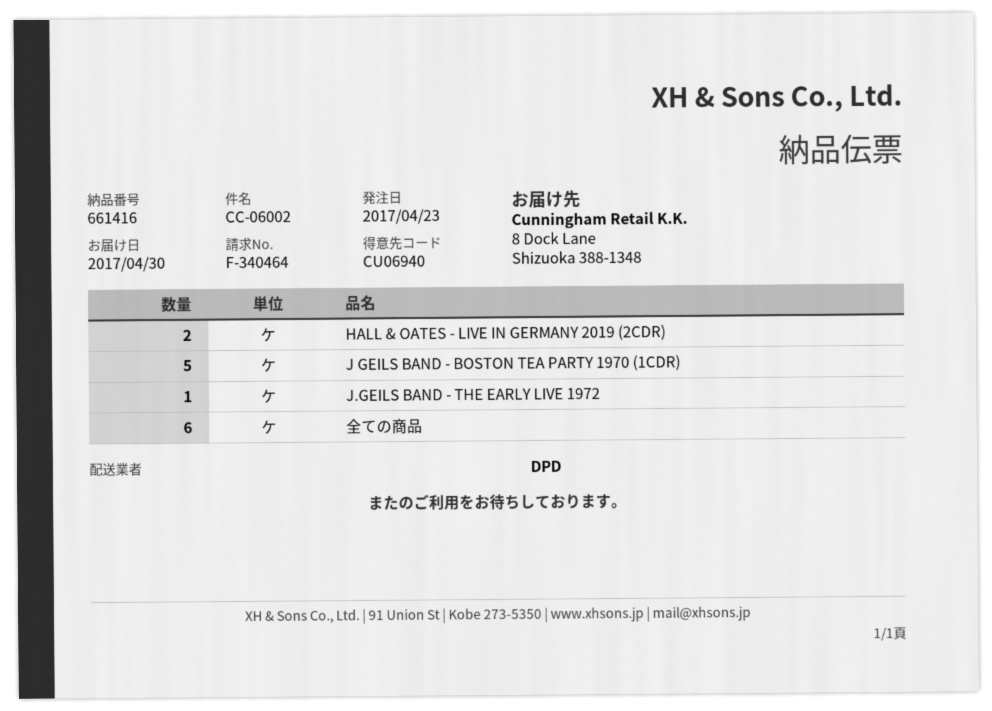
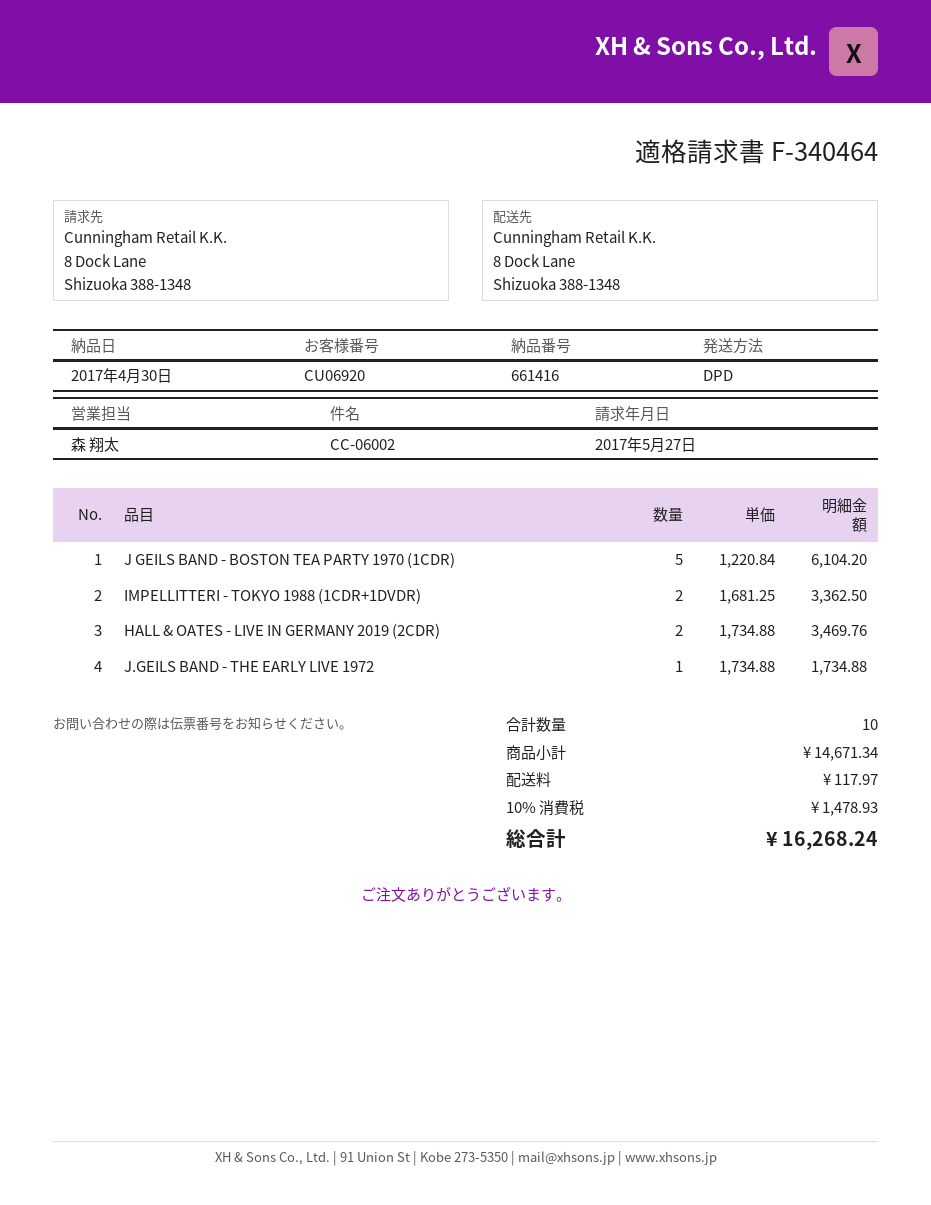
customer number: CU06940 -> CU06920
全ての商品: 6 -> none
IMPELLITTERI - TOKYO 1988 (1CDR+1DVDR): none -> 2

